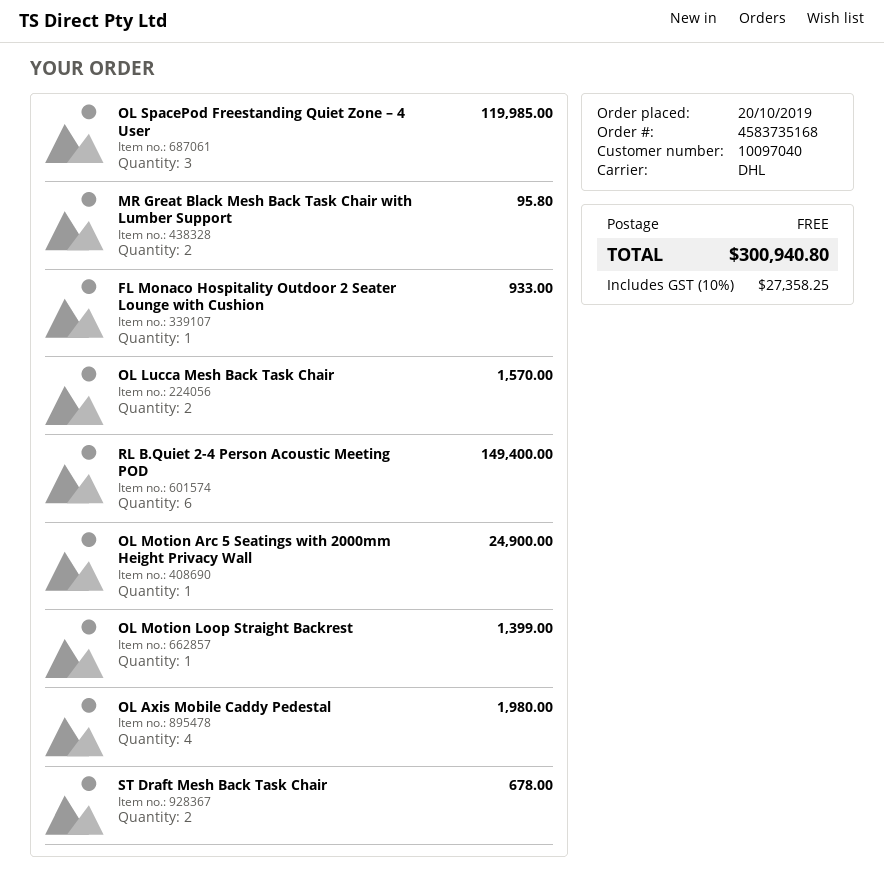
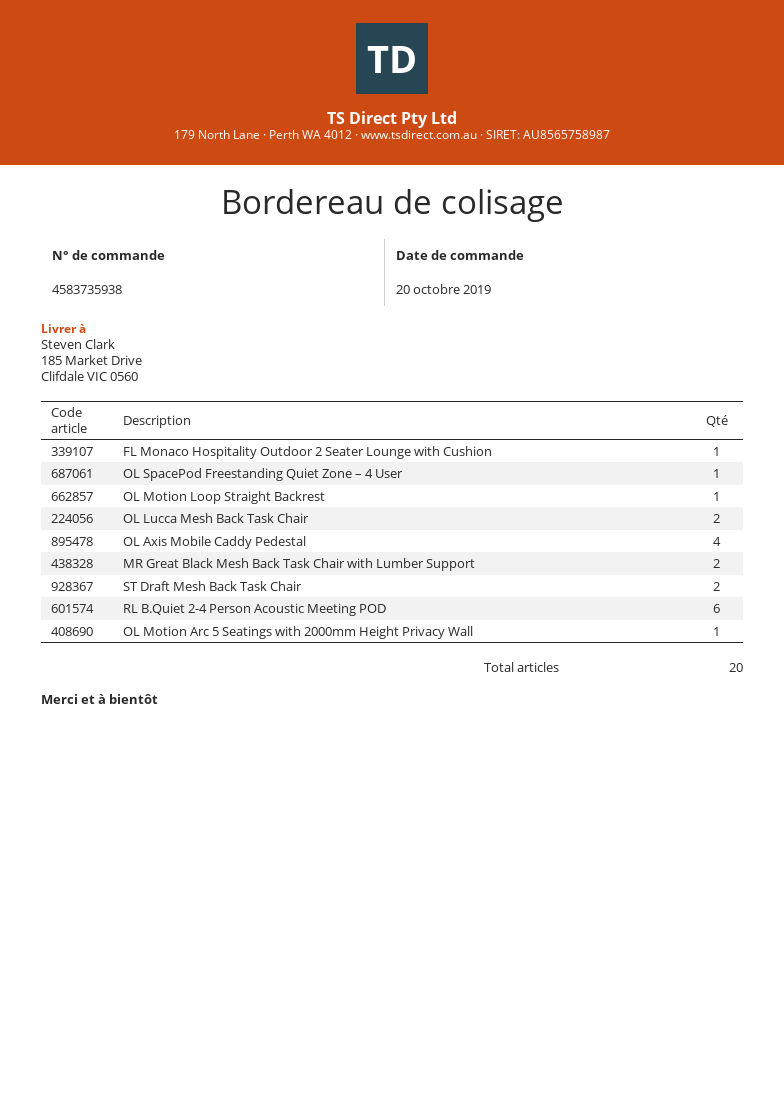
order number: 4583735168 -> 4583735938
OL SpacePod Freestanding Quiet Zone – 4 User: 3 -> 1

